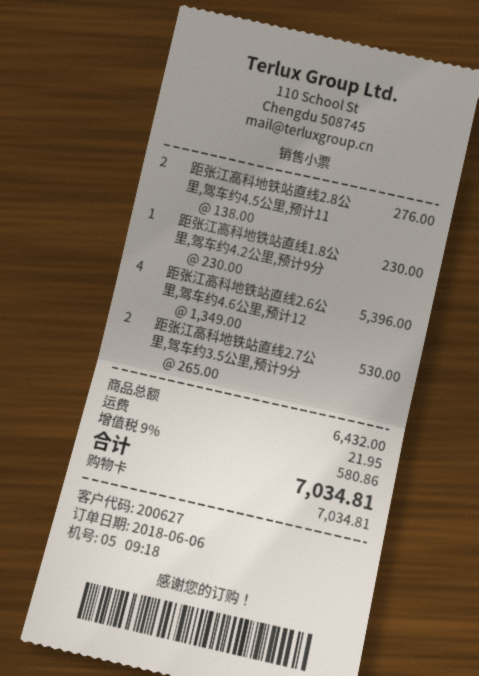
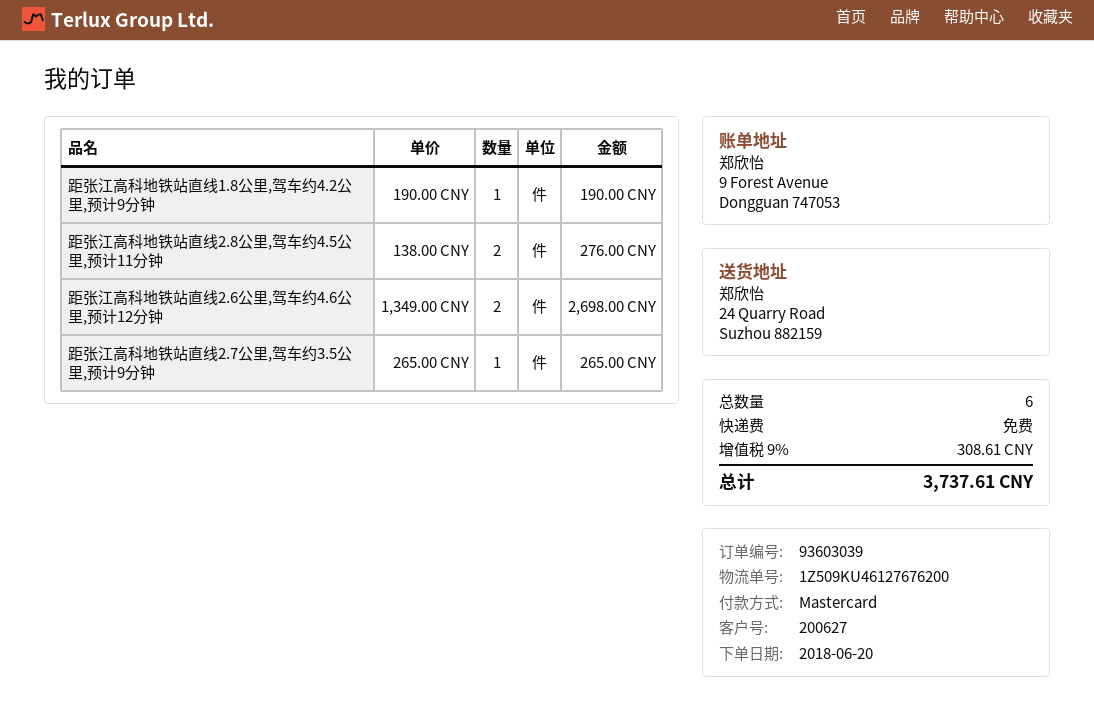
order date: 2018-06-06 -> 2018-06-20
payment method: gift card -> Mastercard
距张江高科地铁站直线1.8公里,驾车约4.2公里,预计9分: 1 x 230.00 = 230.00 -> 1 x 190.00 = 190.00
距张江高科地铁站直线2.6公里,驾车约4.6公里,预计12: 4 x 1349.00 = 5396.00 -> 2 x 1349.00 = 2698.00
距张江高科地铁站直线2.7公里,驾车约3.5公里,预计9分: 2 x 265.00 = 530.00 -> 1 x 265.00 = 265.00
shipping: 21.95 -> 0.00
tax: 9% = 580.86 -> 9% = 308.61
total: 7034.81 -> 3737.61

